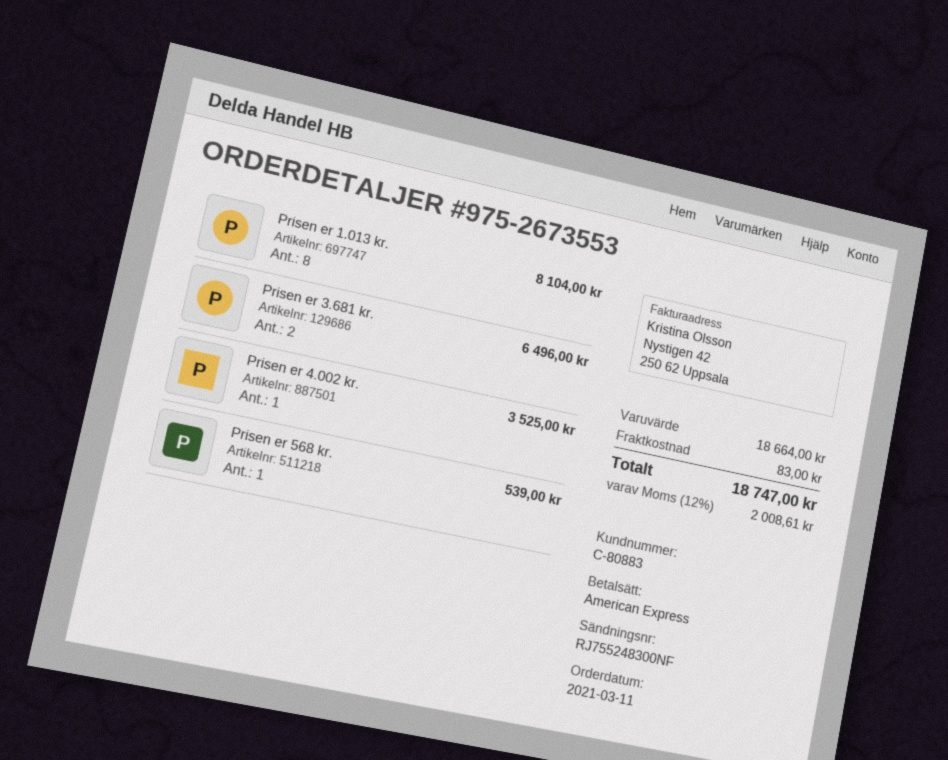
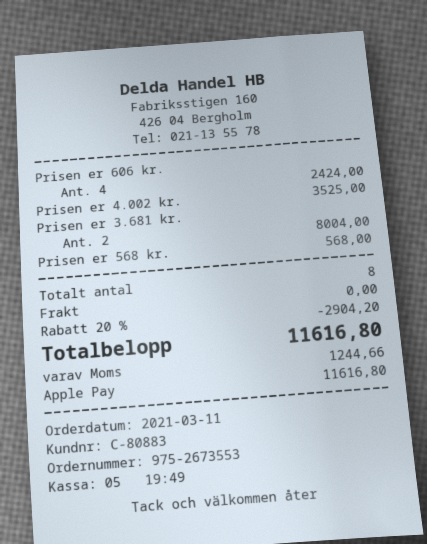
payment method: American Express -> Apple Pay
Prisen er 1.013 kr.: 8 for 8104.00 -> none
Prisen er 3.681 kr.: 2 for 6496.00 -> 2 for 8004.00
Prisen er 568 kr.: 1 for 539.00 -> 1 for 568.00
Prisen er 606 kr.: none -> 4 for 2424.00
discount: none -> 20% = 2904.20
shipping: 83.00 -> 0.00
tax: 2008.61 -> 1244.66
total: 18747.00 -> 11616.80

